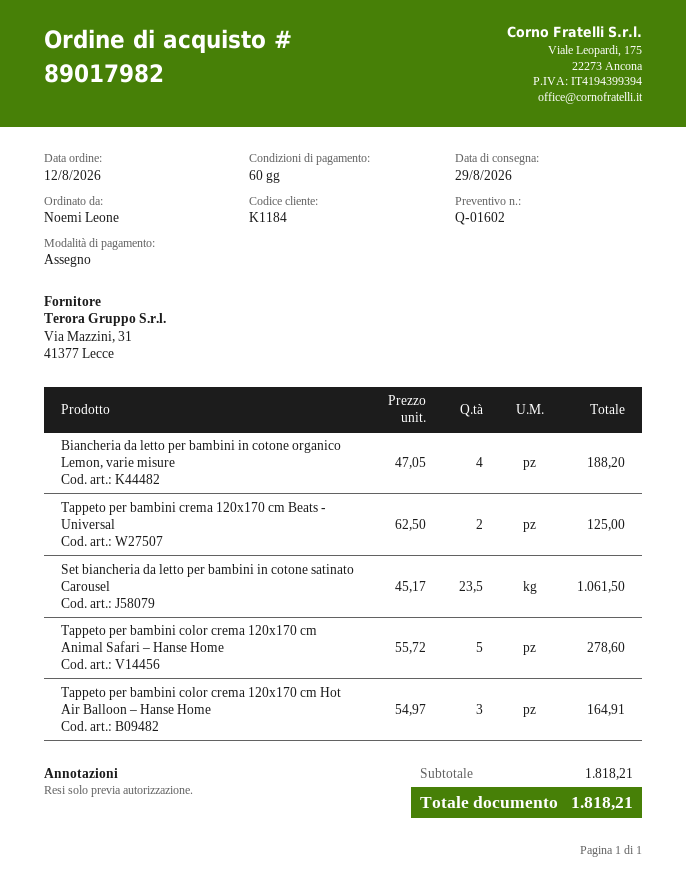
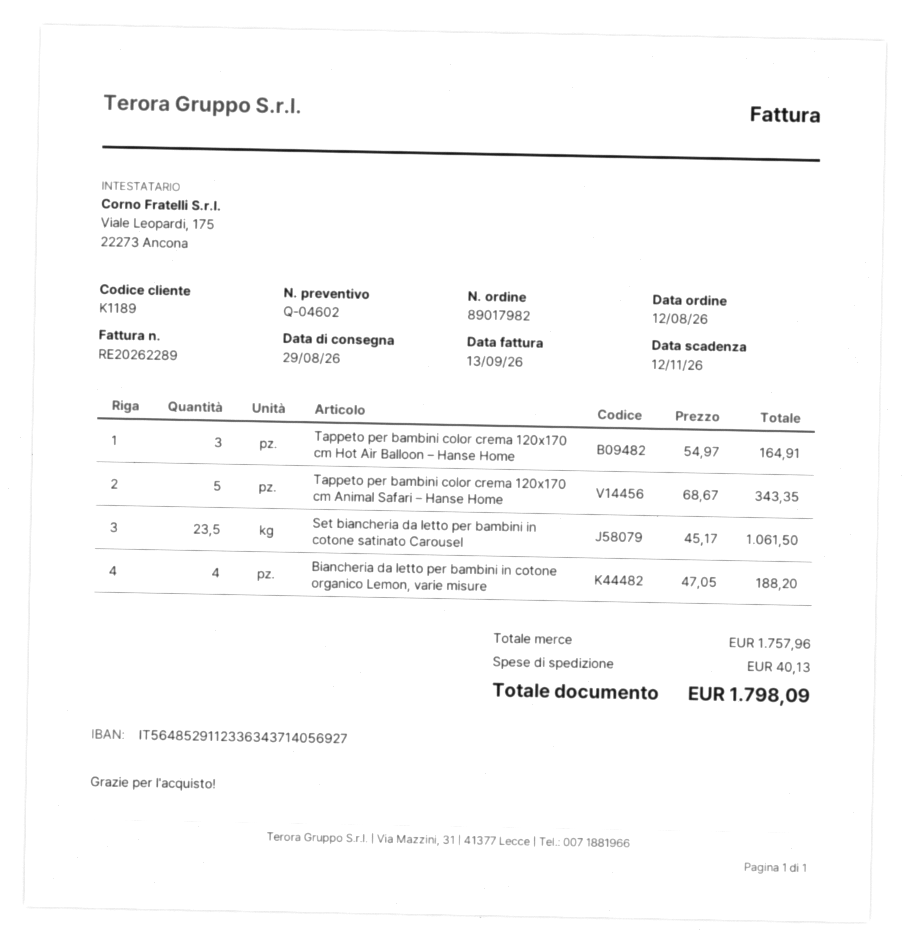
quote number: Q-01602 -> Q-04602
customer number: K1184 -> K1189
Tappeto per bambini crema 120x170 cm Beats - Universal: 2 x 62.50 = 125.00 -> none
Tappeto per bambini color crema 120x170 cm Animal Safari – Hanse Home: 5 x 55.72 = 278.60 -> 5 x 68.67 = 343.35
subtotal: 1818.21 -> 1757.96
shipping: none -> 40.13
total: 1818.21 -> 1798.09

